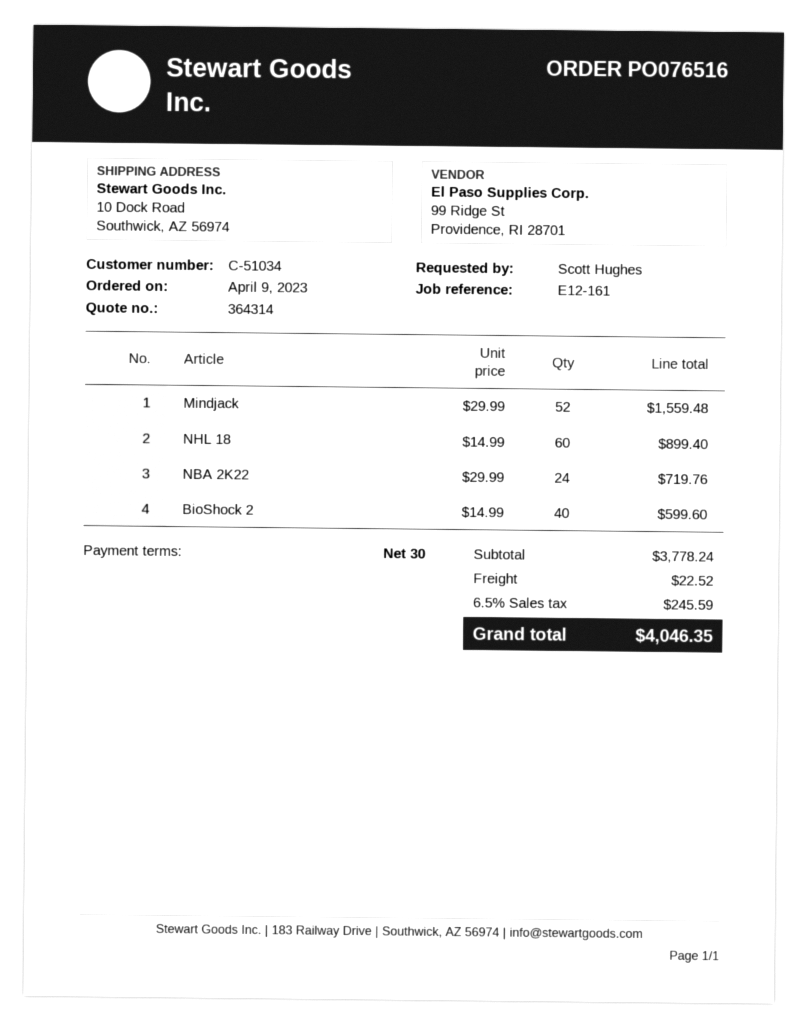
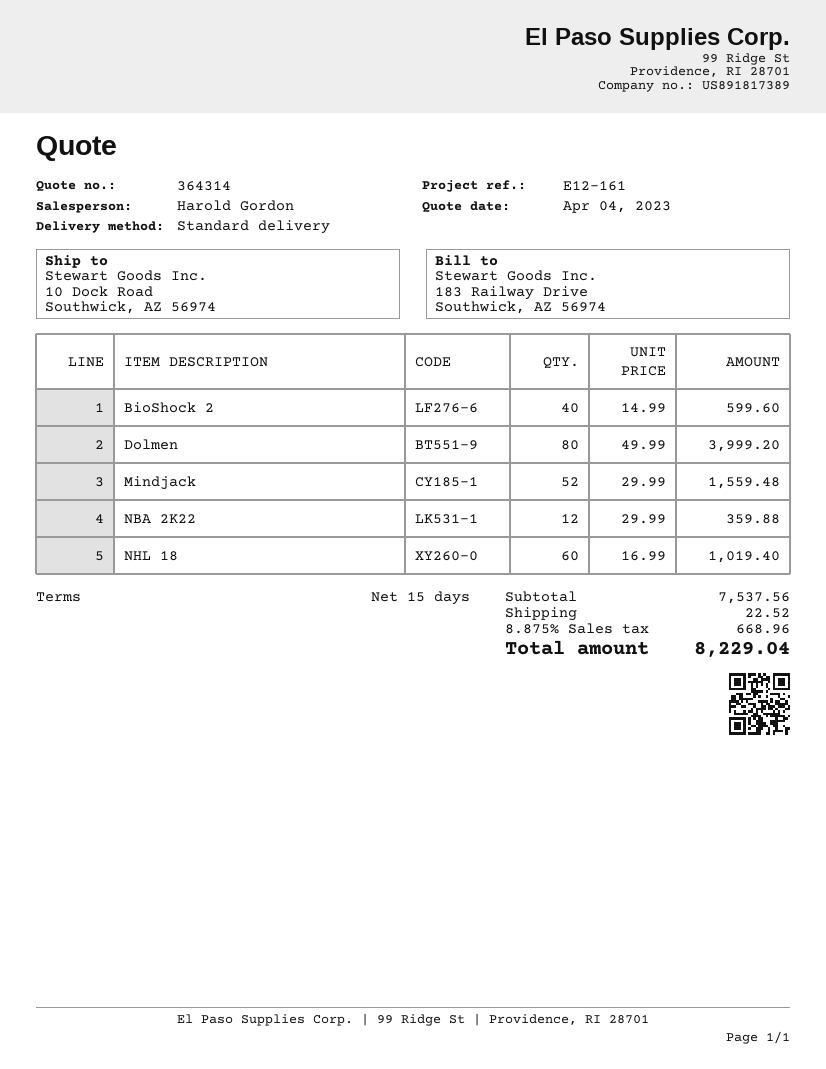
payment terms: 30 days -> 15 days
NHL 18: 60 x 14.99 = 899.40 -> 60 x 16.99 = 1019.40
NBA 2K22: 24 x 29.99 = 719.76 -> 12 x 29.99 = 359.88
Dolmen: none -> 80 x 49.99 = 3999.20
subtotal: 3778.24 -> 7537.56
tax: 6.5% = 245.59 -> 8.875% = 668.96
total: 4046.35 -> 8229.04

